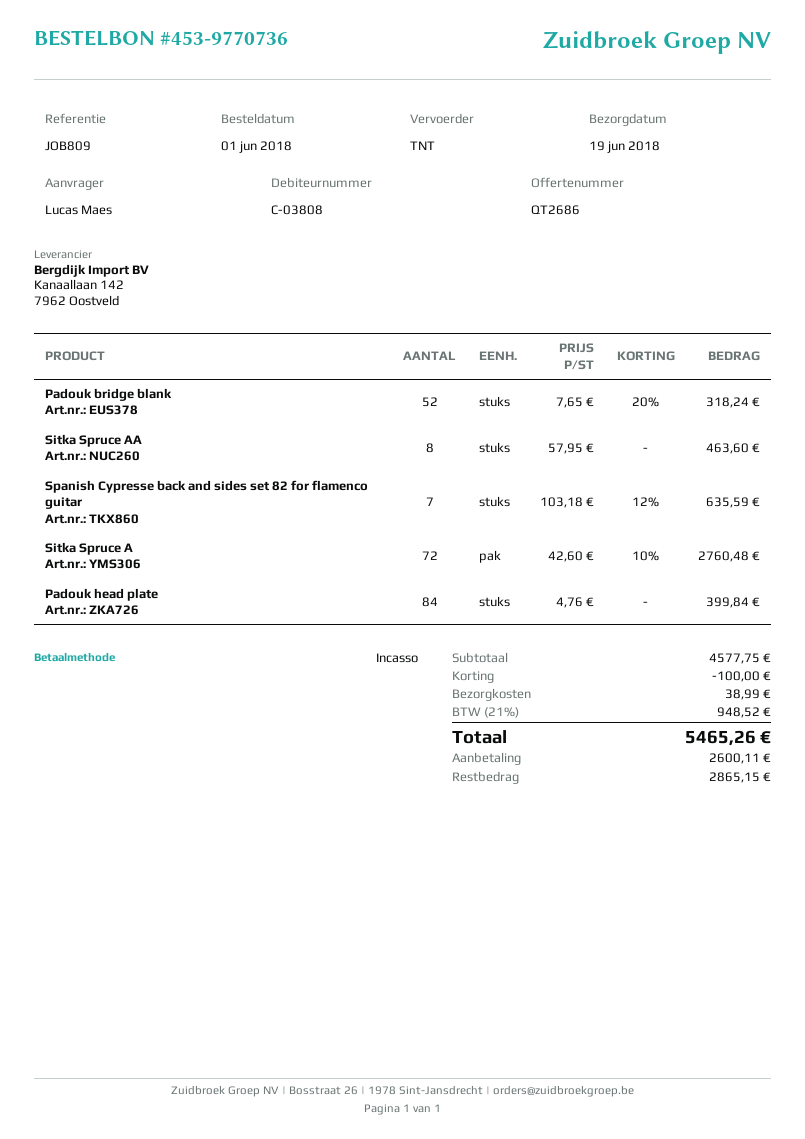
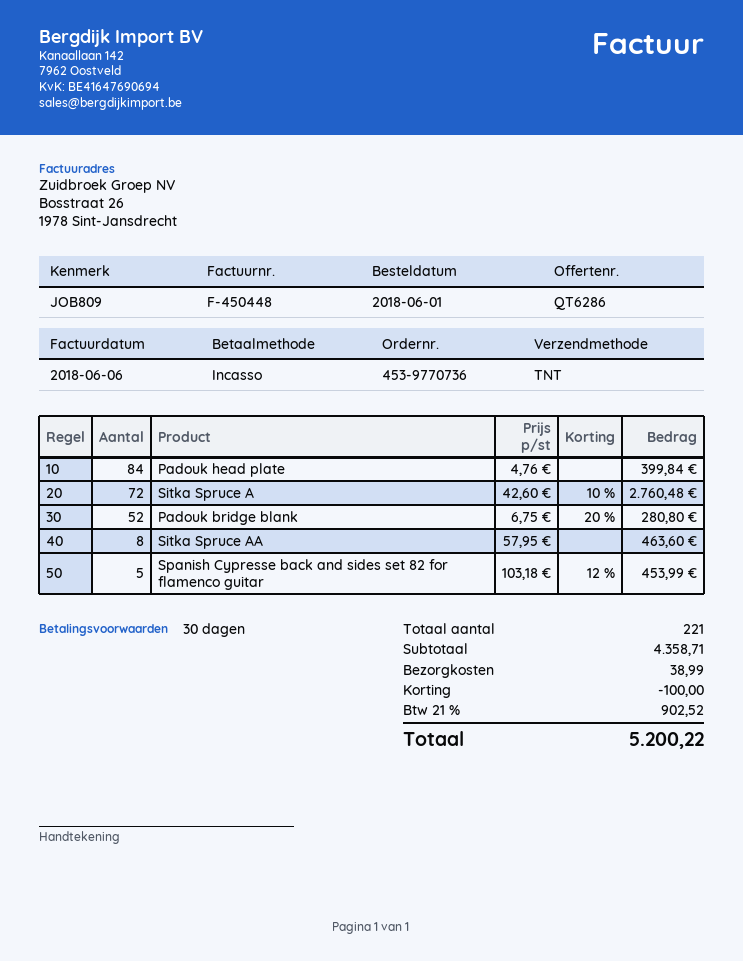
quote number: QT2686 -> QT6286
Padouk bridge blank: 52 x 7.65 - 20% = 318.24 -> 52 x 6.75 - 20% = 280.80
Spanish Cypresse back and sides set 82 for flamenco guitar: 7 x 103.18 - 12% = 635.59 -> 5 x 103.18 - 12% = 453.99
subtotal: 4577.75 -> 4358.71
tax: 21% = 948.52 -> 21% = 902.52
total: 5465.26 -> 5200.22

